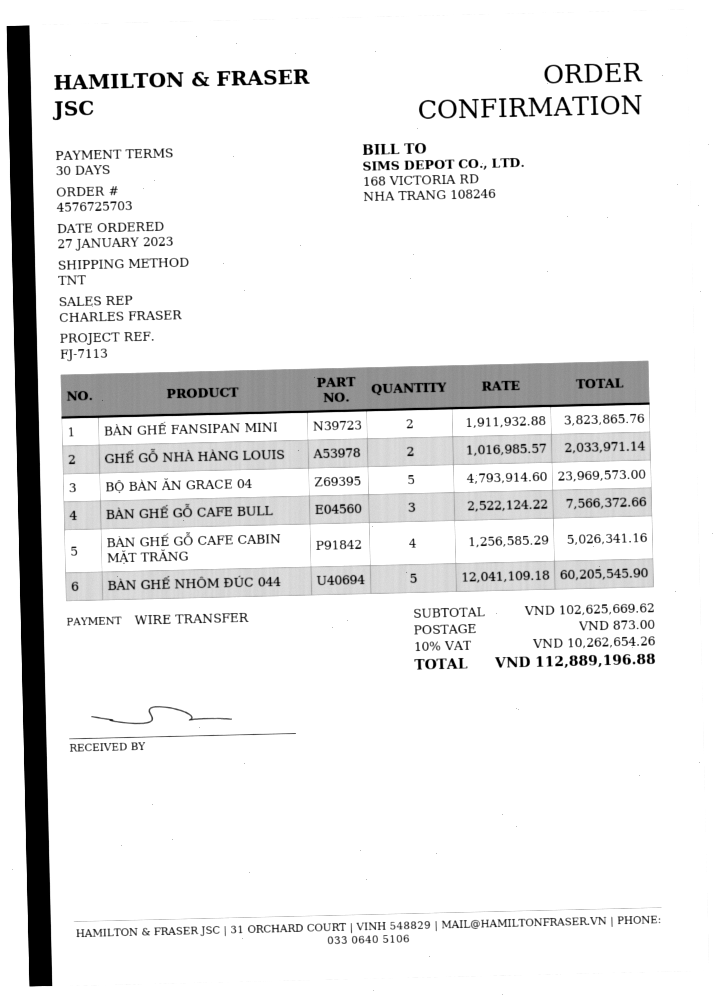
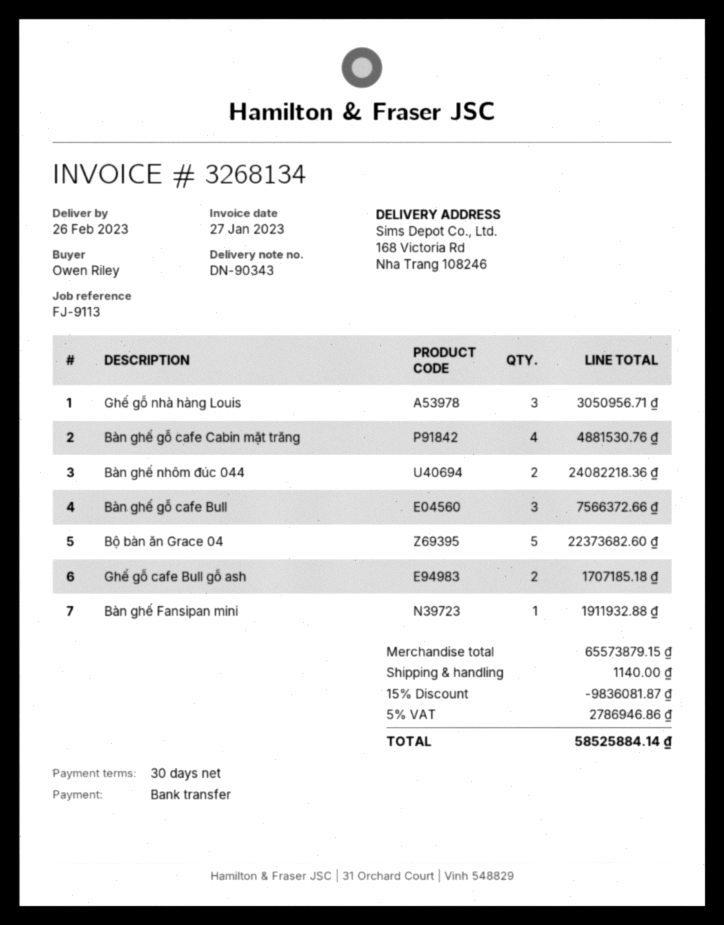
reference: FJ-7113 -> FJ-9113
BÀN GHẾ FANSIPAN MINI: 2 for 3823865.76 -> 1 for 1911932.88
GHẾ GỖ NHÀ HÀNG LOUIS: 2 for 2033971.14 -> 3 for 3050956.71
BỘ BÀN ĂN GRACE 04: 5 for 23969573.00 -> 5 for 22373682.60
BÀN GHẾ GỖ CAFE CABIN MẶT TRĂNG: 4 for 5026341.16 -> 4 for 4881530.76
BÀN GHẾ NHÔM ĐÚC 044: 5 for 60205545.90 -> 2 for 24082218.36
Ghế gỗ cafe Bull gỗ ash: none -> 2 for 1707185.18
subtotal: 102625669.62 -> 65573879.15
discount: none -> 15% = 9836081.87
shipping: 873.00 -> 1140.00
tax: 10% = 10262654.26 -> 5% = 2786946.86
total: 112889196.88 -> 58525884.14

